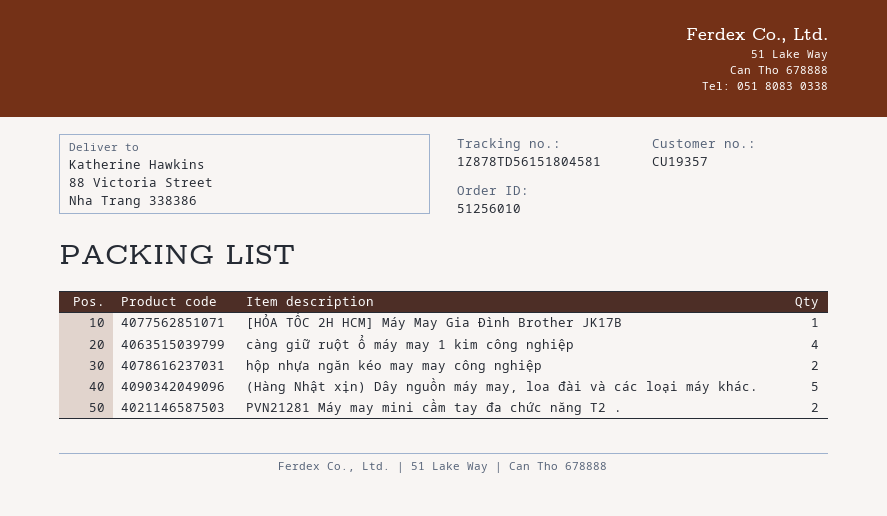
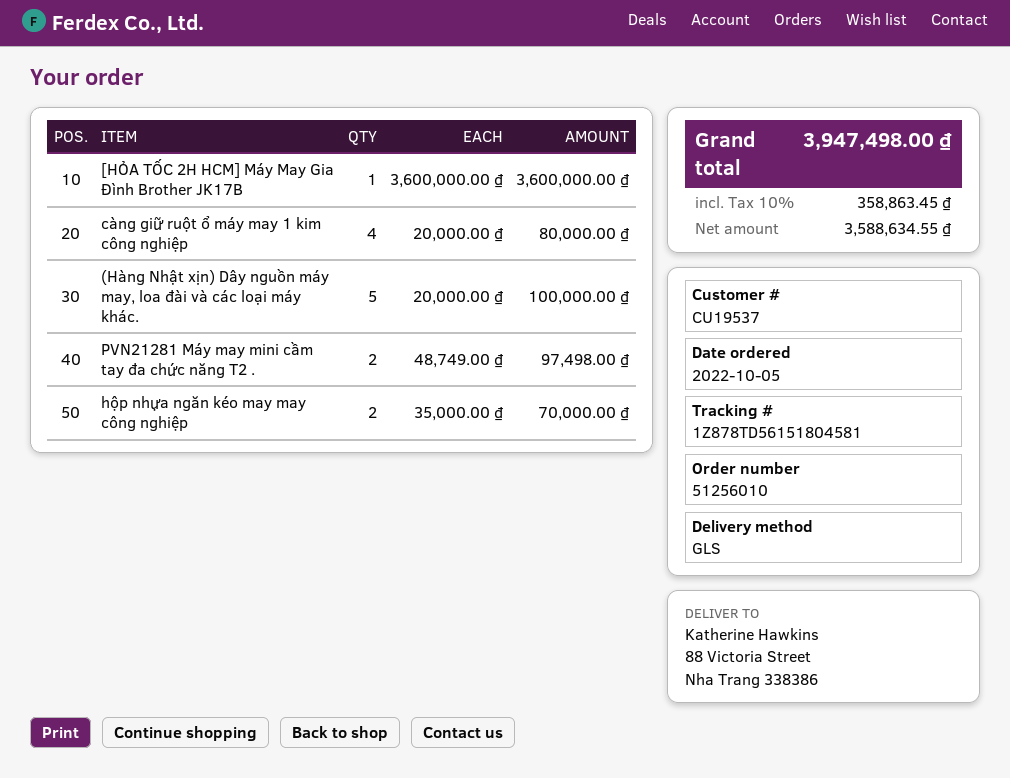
customer number: CU19357 -> CU19537

